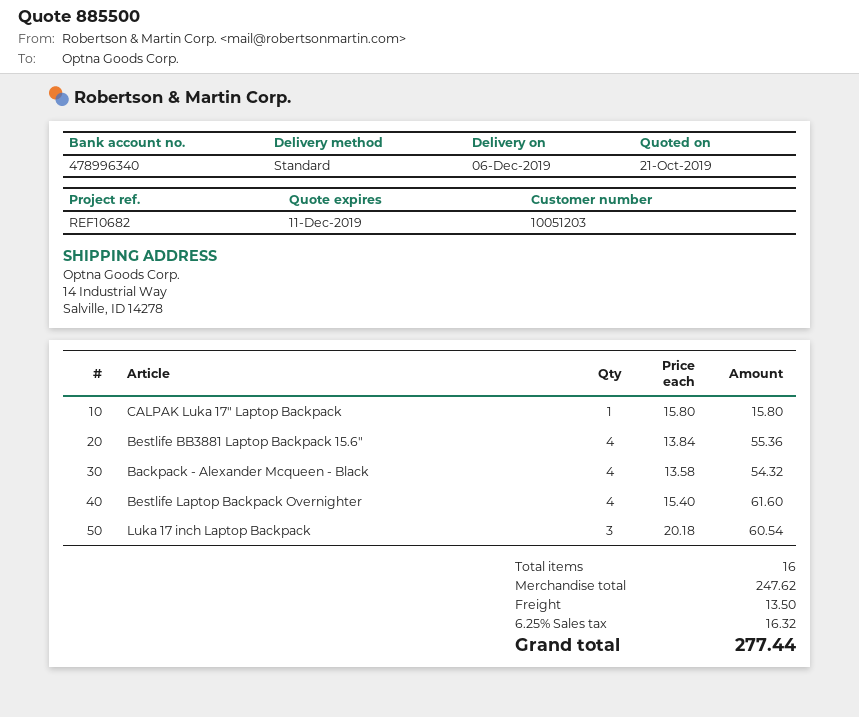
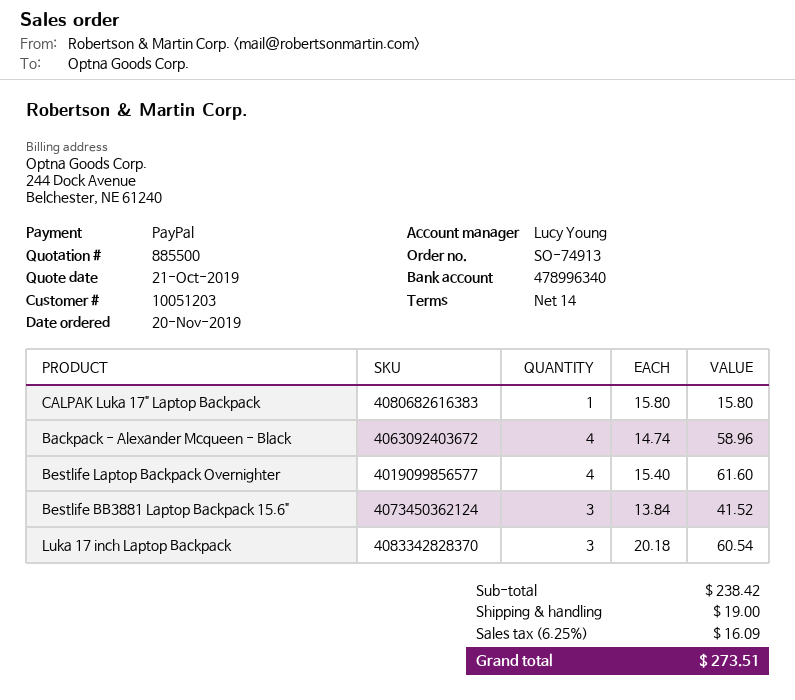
Bestlife BB3881 Laptop Backpack 15.6": 4 x 13.84 = 55.36 -> 3 x 13.84 = 41.52
Backpack - Alexander Mcqueen - Black: 4 x 13.58 = 54.32 -> 4 x 14.74 = 58.96
subtotal: 247.62 -> 238.42
shipping: 13.50 -> 19.00
tax: 6.25% = 16.32 -> 6.25% = 16.09
total: 277.44 -> 273.51

